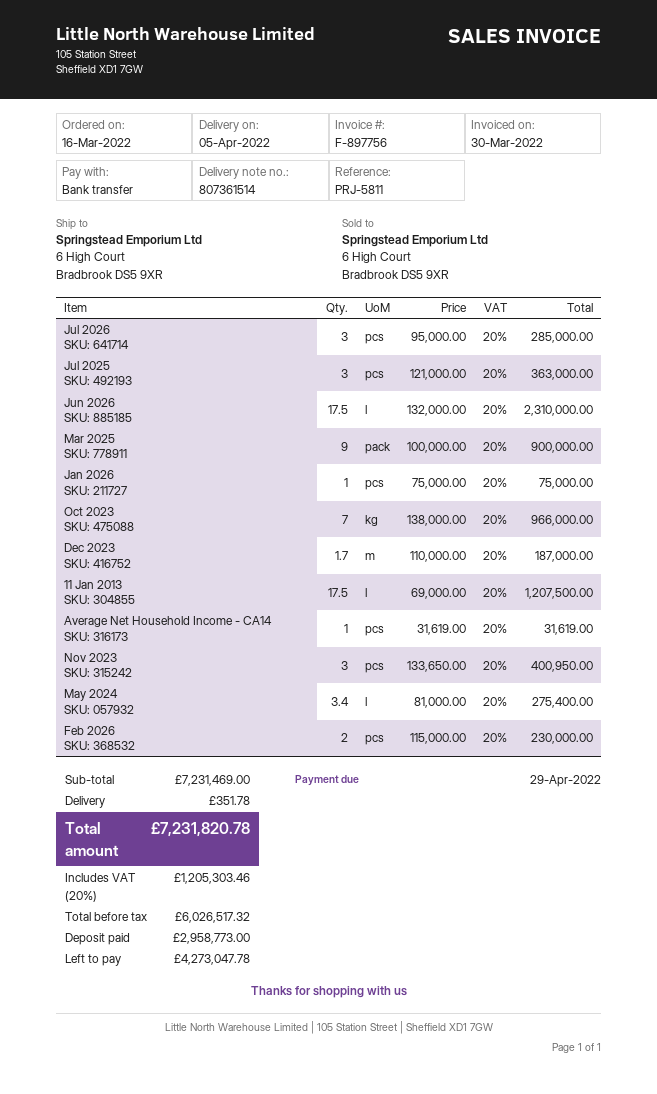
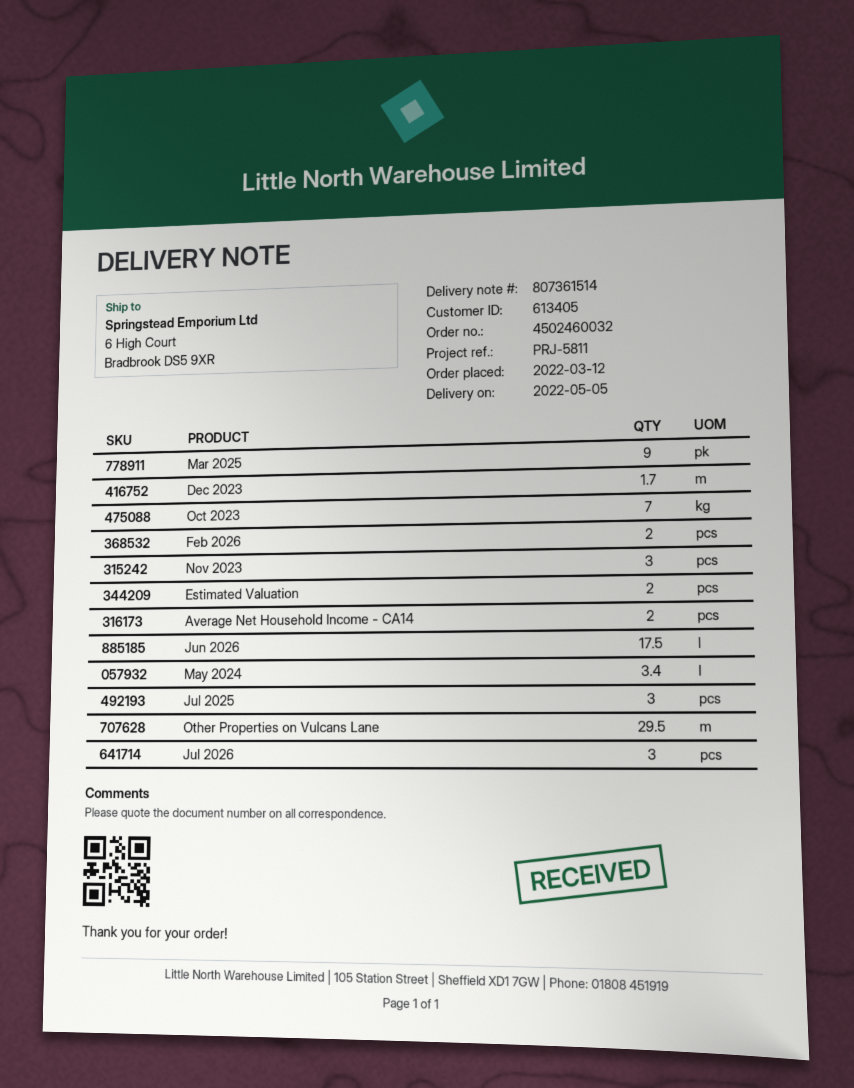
order date: 2022-03-16 -> 2022-03-12
delivery date: 2022-04-05 -> 2022-05-05
Jan 2026: 1 -> none
11 Jan 2013: 17.5 -> none
Average Net Household Income - CA14: 1 -> 2
Estimated Valuation: none -> 2
Other Properties on Vulcans Lane: none -> 29.5

